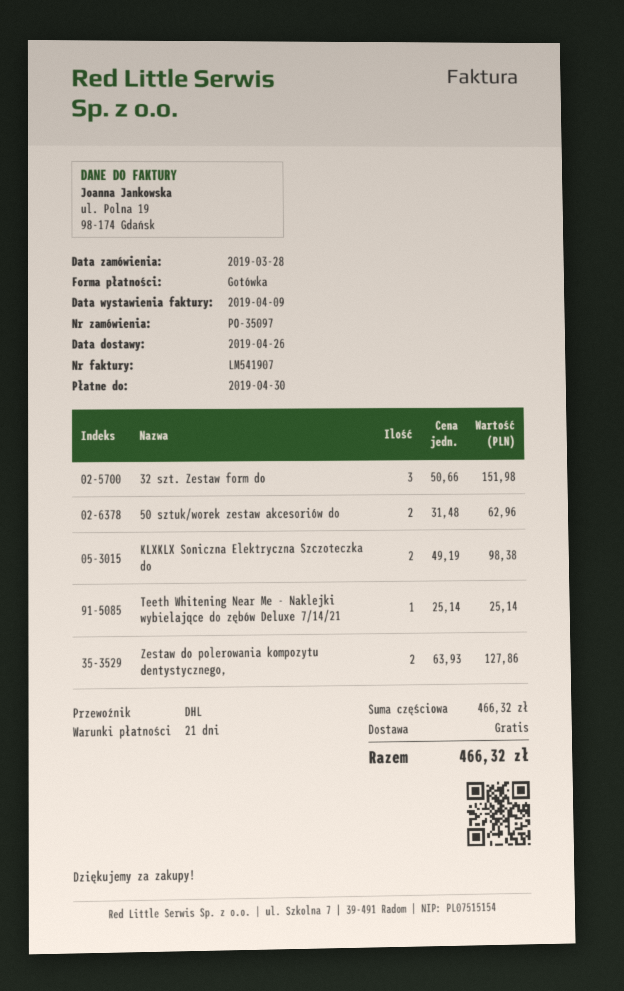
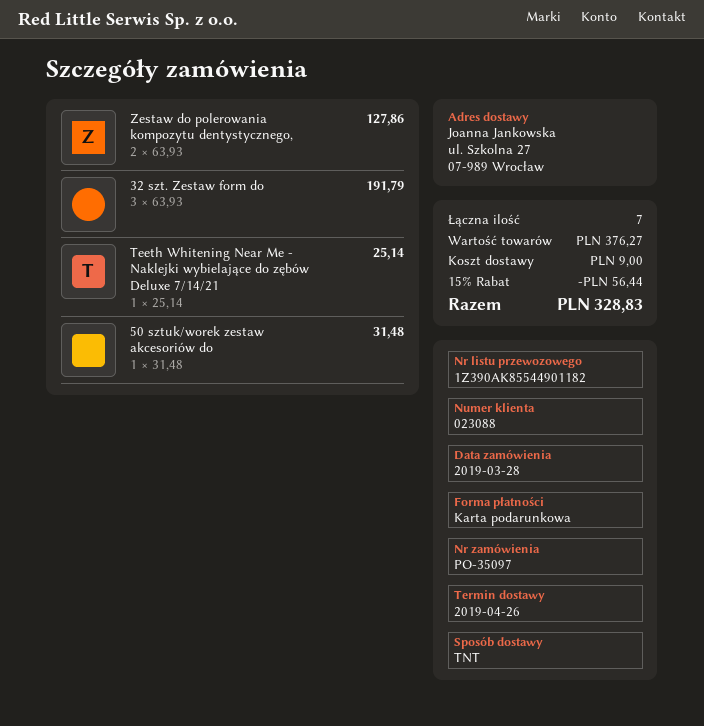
payment method: cash -> gift card
shipping method: DHL -> TNT
32 szt. Zestaw form do: 3 x 50.66 = 151.98 -> 3 x 63.93 = 191.79
50 sztuk/worek zestaw akcesoriów do: 2 x 31.48 = 62.96 -> 1 x 31.48 = 31.48
KLXKLX Soniczna Elektryczna Szczoteczka do: 2 x 49.19 = 98.38 -> none
subtotal: 466.32 -> 376.27
discount: none -> 15% = 56.44
shipping: 0.00 -> 9.00
total: 466.32 -> 328.83

